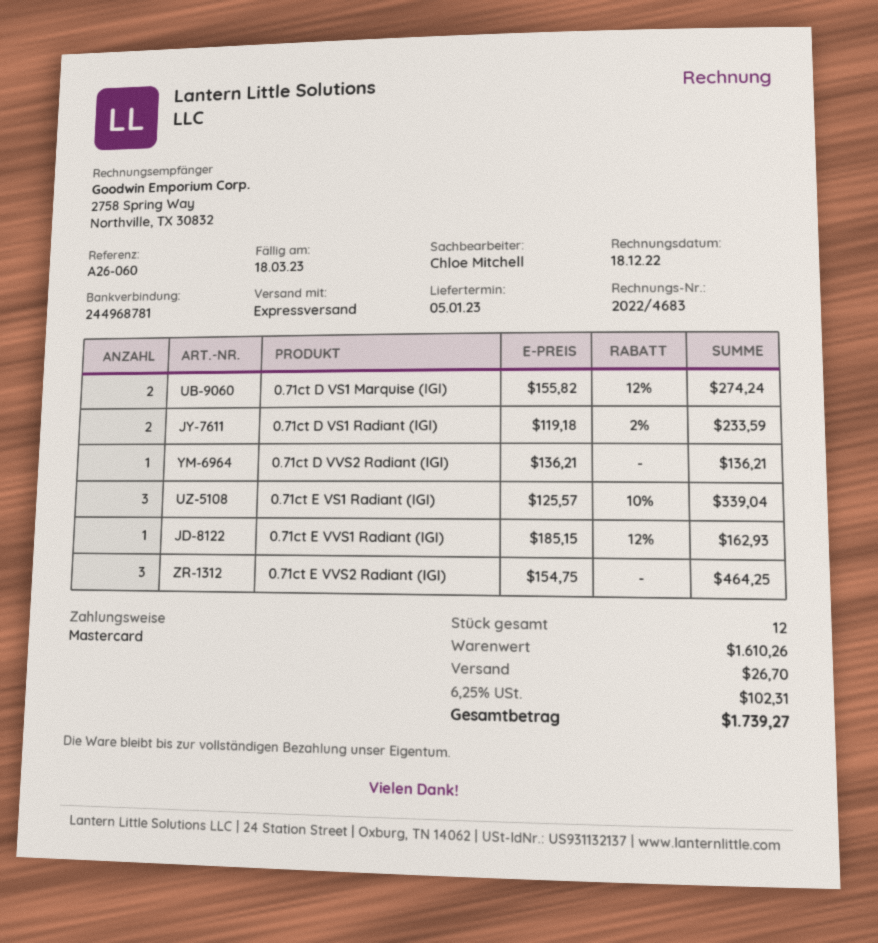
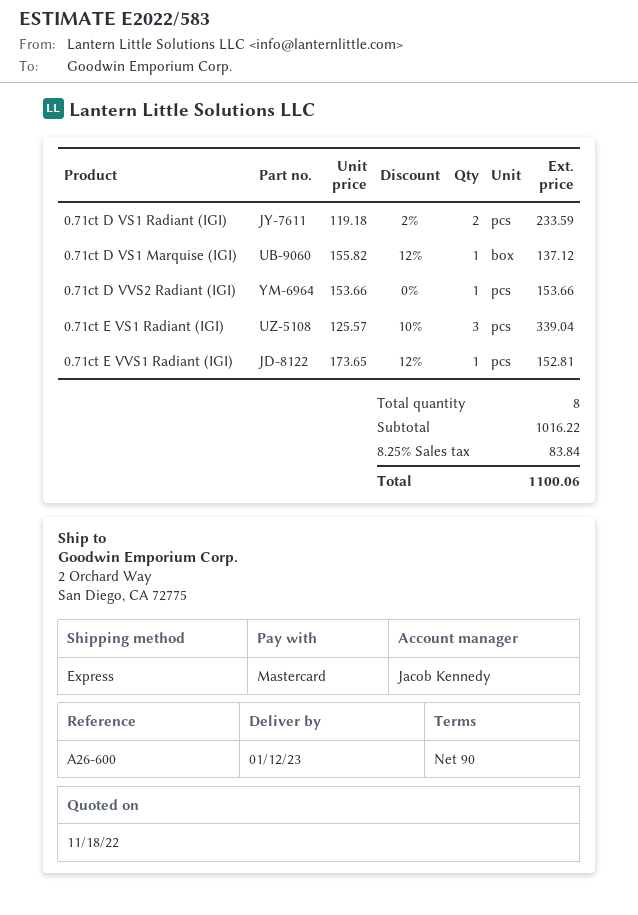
delivery date: 2023-01-05 -> 2023-01-12
reference: A26-060 -> A26-600
sales rep: Chloe Mitchell -> Jacob Kennedy
0.71ct D VS1 Marquise (IGI): 2 x 155.82 - 12% = 274.24 -> 1 x 155.82 - 12% = 137.12
0.71ct D VVS2 Radiant (IGI): 1 x 136.21 = 136.21 -> 1 x 153.66 = 153.66
0.71ct E VVS1 Radiant (IGI): 1 x 185.15 - 12% = 162.93 -> 1 x 173.65 - 12% = 152.81
0.71ct E VVS2 Radiant (IGI): 3 x 154.75 = 464.25 -> none
total quantity: 12 -> 8
subtotal: 1610.26 -> 1016.22
shipping: 26.70 -> none
tax: 6.25% = 102.31 -> 8.25% = 83.84
total: 1739.27 -> 1100.06

